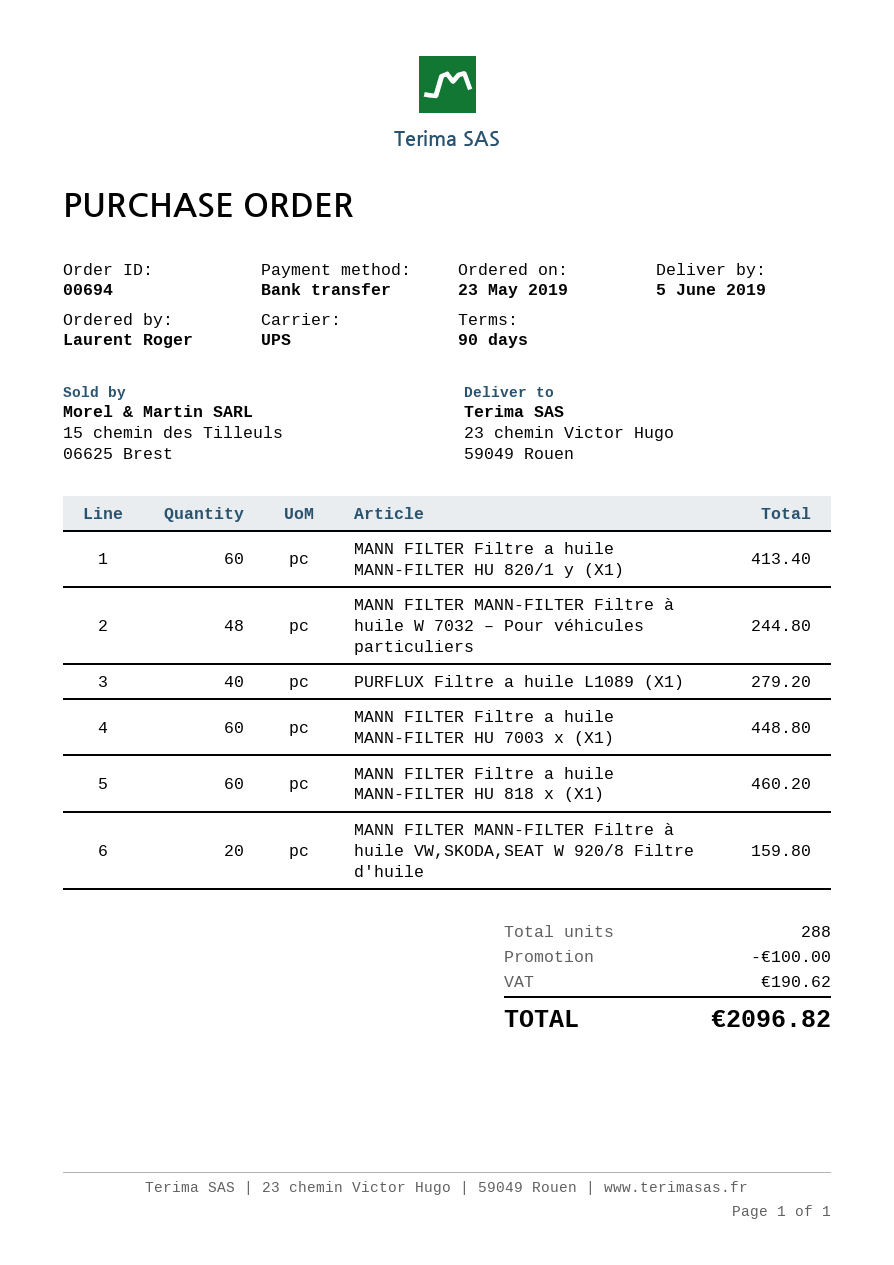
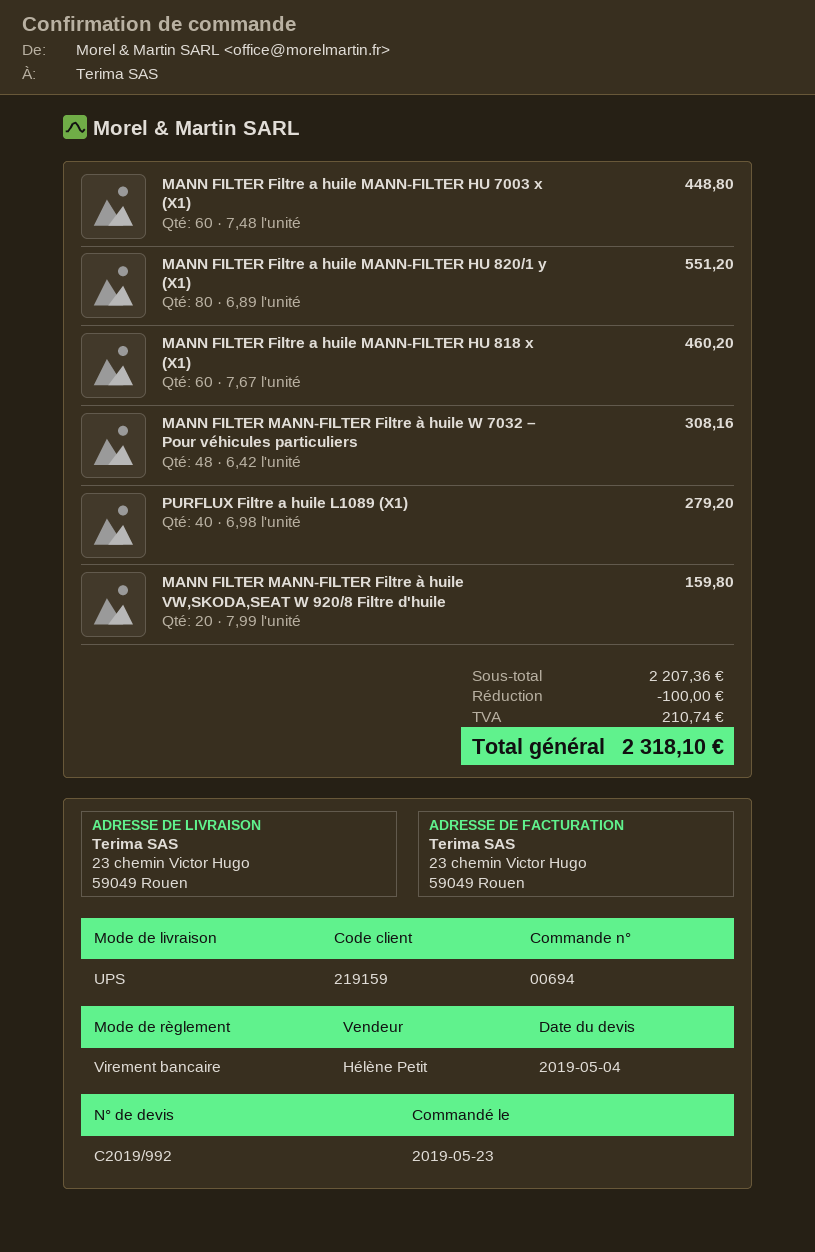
MANN FILTER Filtre a huile MANN-FILTER HU 820/1 y (X1): 60 for 413.40 -> 80 for 551.20
MANN FILTER MANN-FILTER Filtre à huile W 7032 – Pour véhicules particuliers: 48 for 244.80 -> 48 for 308.16
tax: 190.62 -> 210.74
total: 2096.82 -> 2318.10

